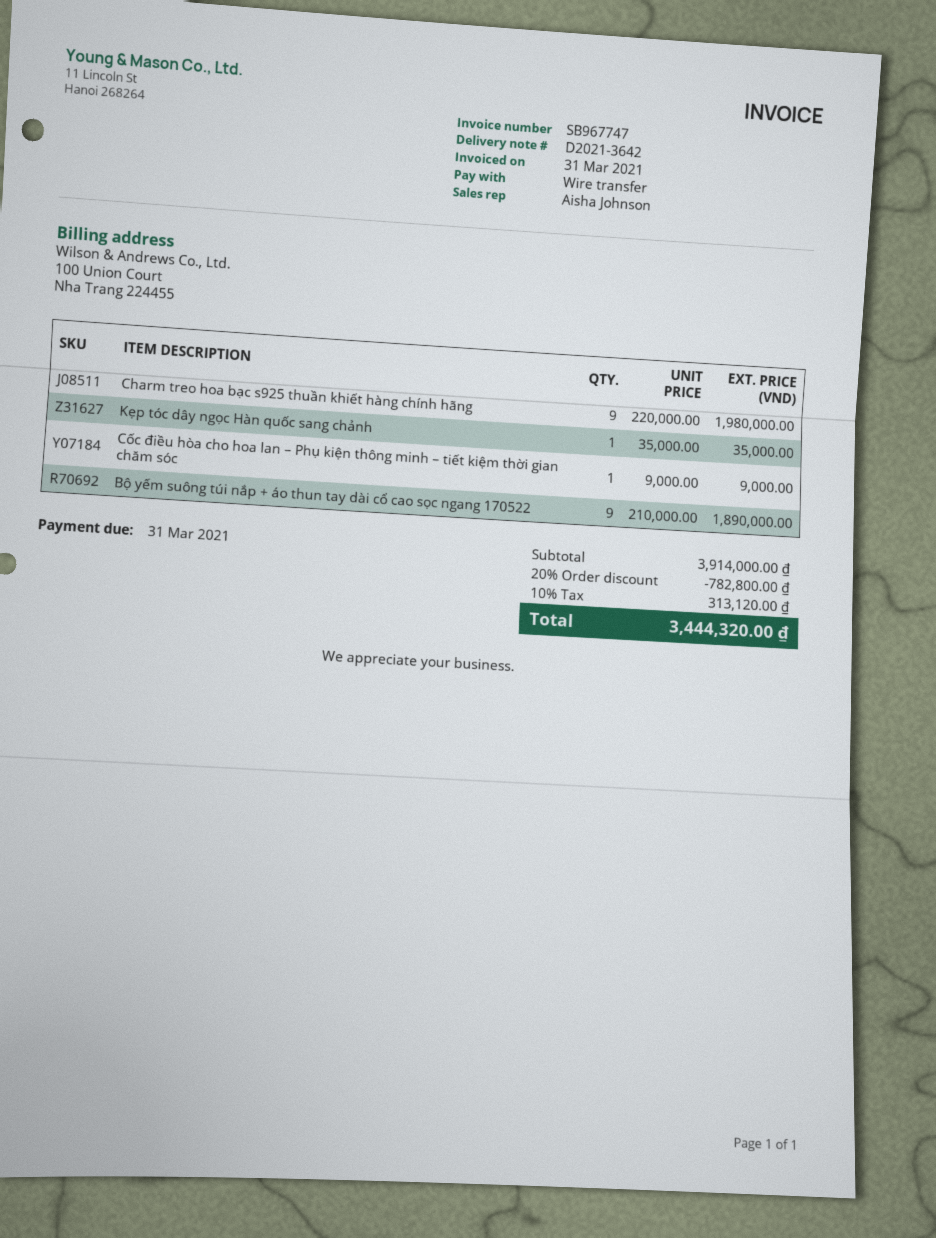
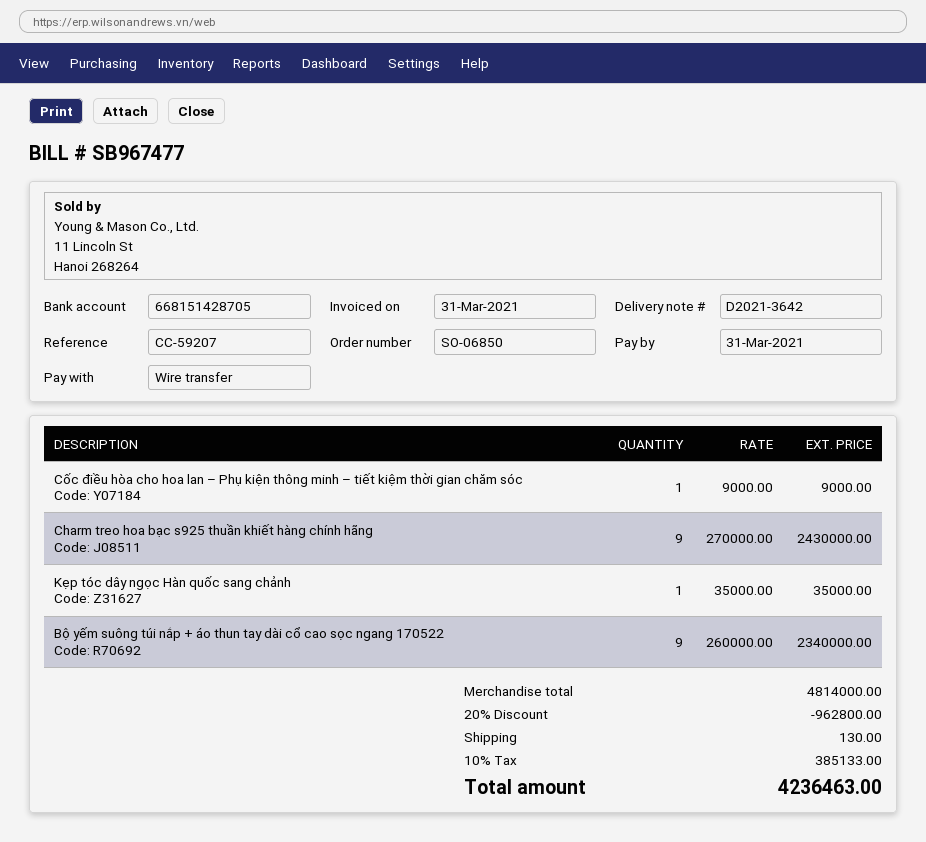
invoice number: SB967747 -> SB967477
Charm treo hoa bạc s925 thuần khiết hàng chính hãng: 9 x 220000.00 = 1980000.00 -> 9 x 270000.00 = 2430000.00
Bộ yếm suông túi nắp + áo thun tay dài cổ cao sọc ngang 170522: 9 x 210000.00 = 1890000.00 -> 9 x 260000.00 = 2340000.00
subtotal: 3914000.00 -> 4814000.00
discount: 20% = 782800.00 -> 20% = 962800.00
shipping: none -> 130.00
tax: 10% = 313120.00 -> 10% = 385133.00
total: 3444320.00 -> 4236463.00

